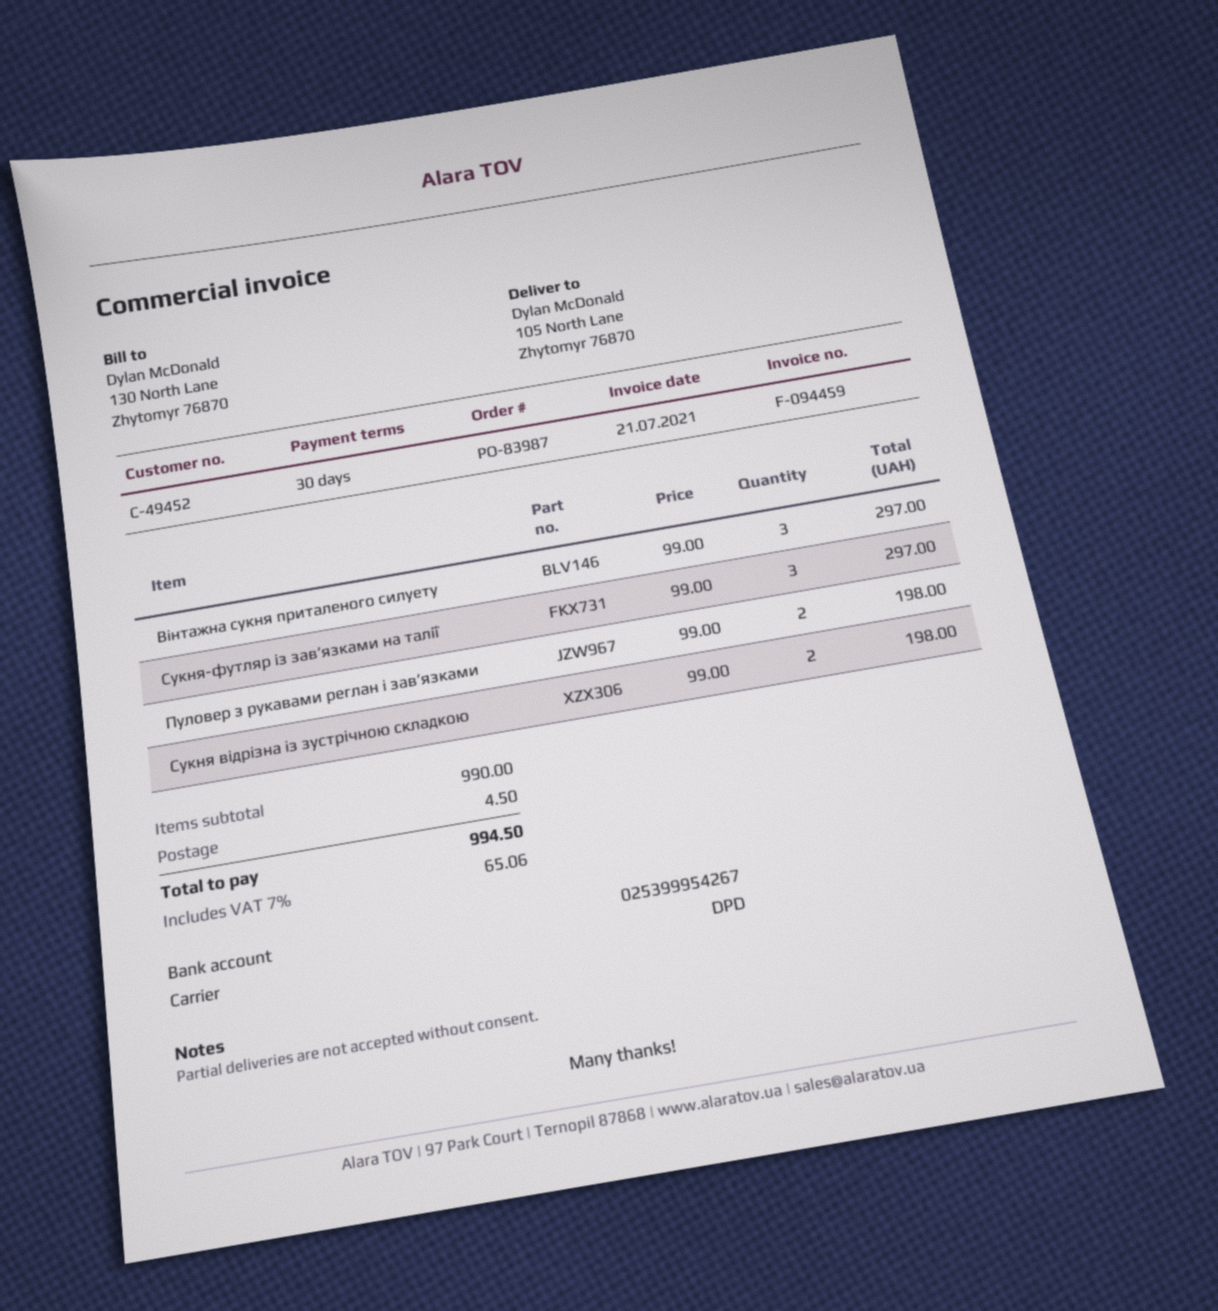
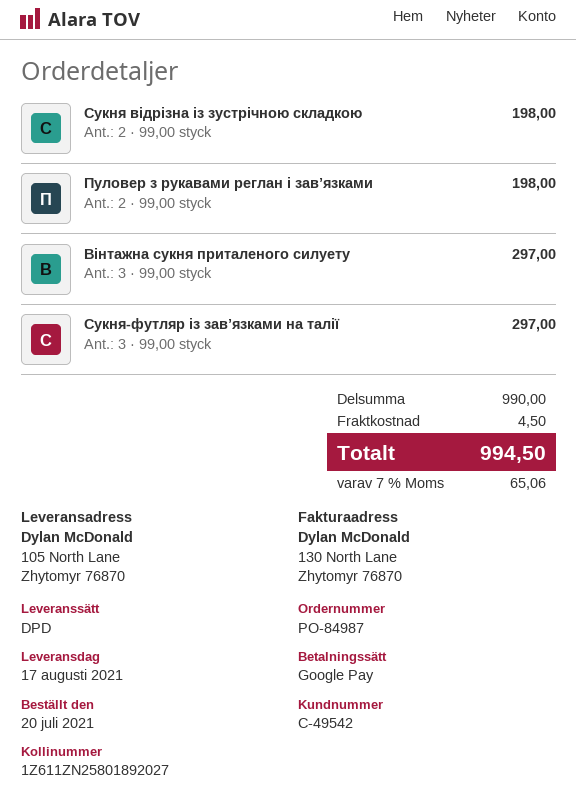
order number: PO-83987 -> PO-84987
customer number: C-49452 -> C-49542

